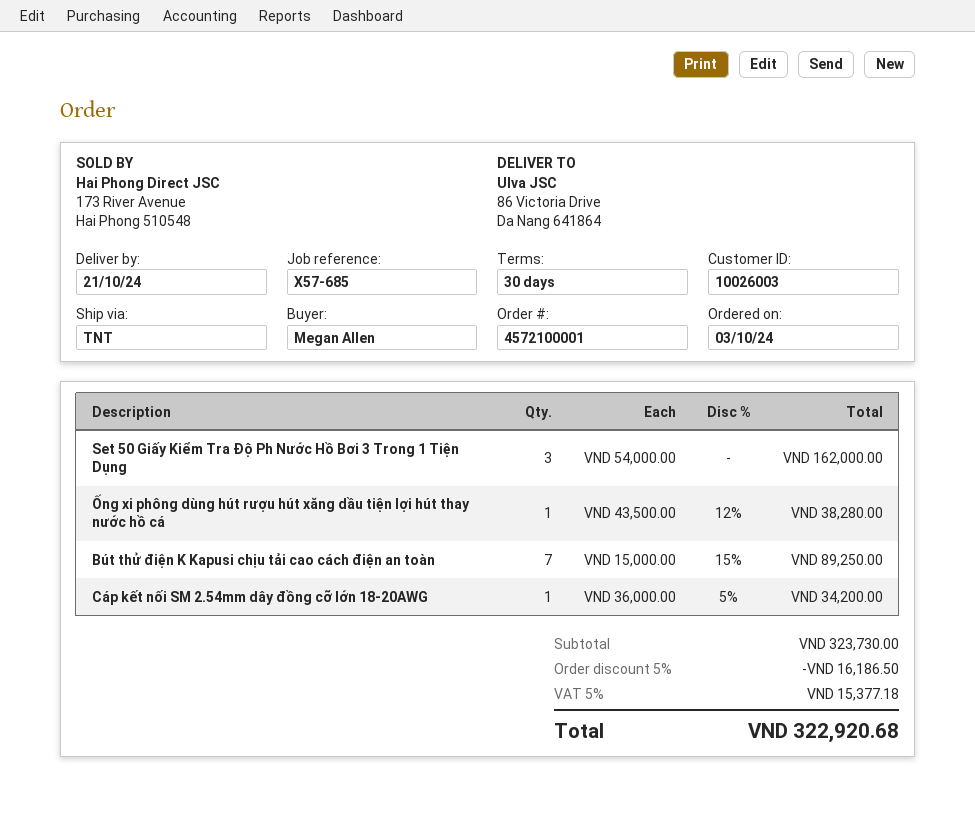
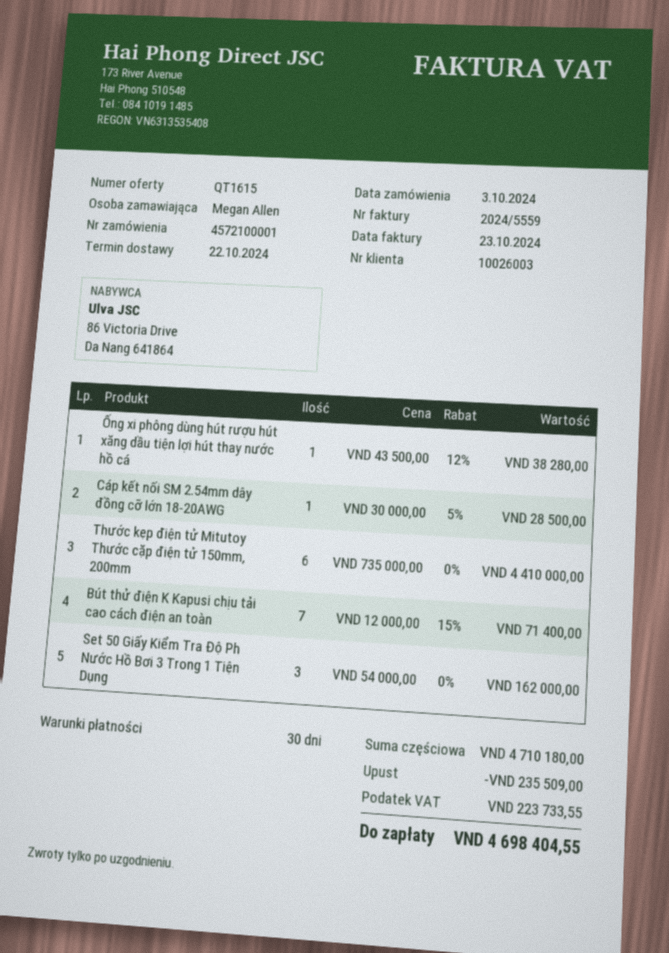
delivery date: 2024-10-21 -> 2024-10-22
Bút thử điện K Kapusi chịu tải cao cách điện an toàn: 7 x 15000.00 - 15% = 89250.00 -> 7 x 12000.00 - 15% = 71400.00
Cáp kết nối SM 2.54mm dây đồng cỡ lớn 18-20AWG: 1 x 36000.00 - 5% = 34200.00 -> 1 x 30000.00 - 5% = 28500.00
Thước kẹp điện tử Mitutoy Thước cặp điện tử 150mm, 200mm: none -> 6 x 735000.00 = 4410000.00
subtotal: 323730.00 -> 4710180.00
discount: 16186.50 -> 235509.00
tax: 15377.18 -> 223733.55
total: 322920.68 -> 4698404.55

